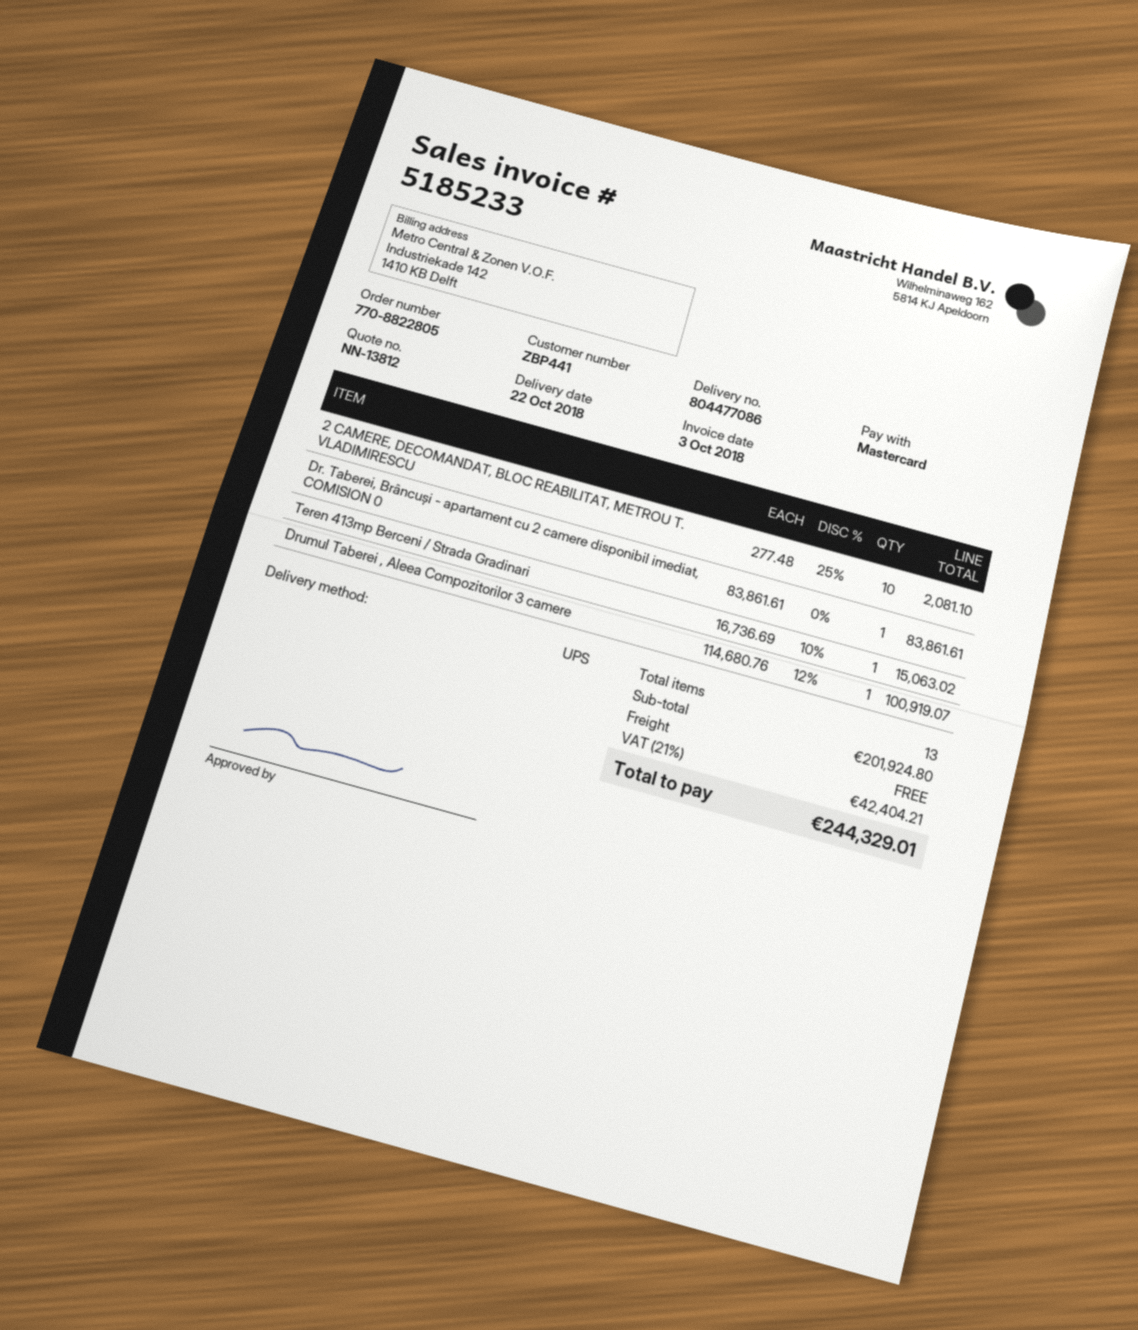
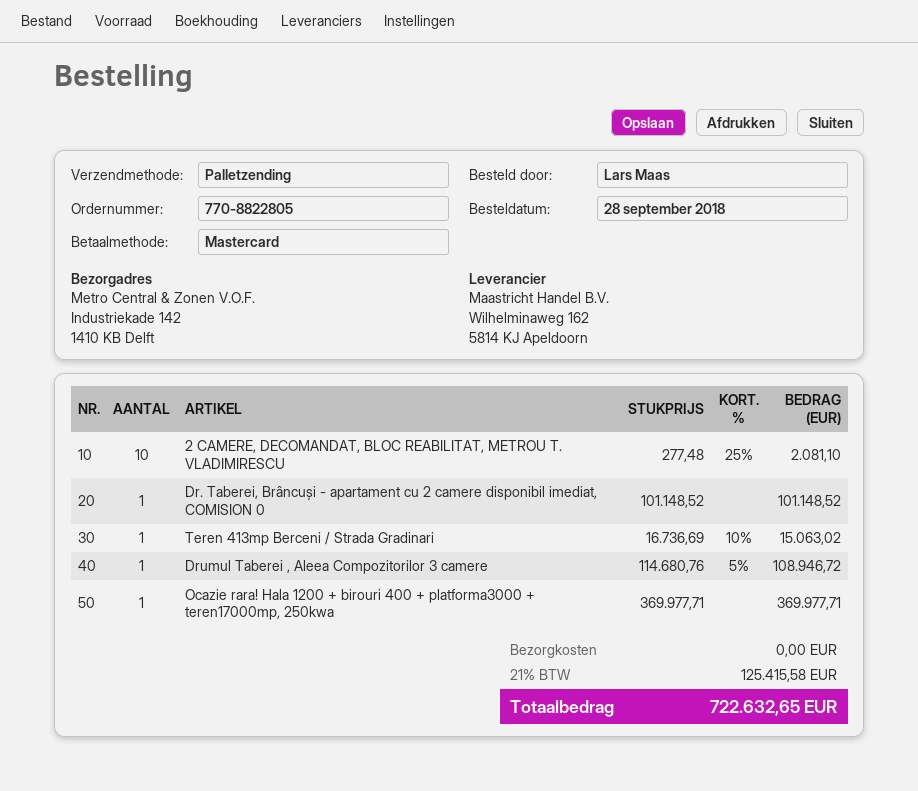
shipping method: UPS -> pallet freight
Dr. Taberei, Brâncuși - apartament cu 2 camere disponibil imediat, COMISION 0: 1 x 83861.61 = 83861.61 -> 1 x 101148.52 = 101148.52
Drumul Taberei , Aleea Compozitorilor 3 camere: 1 x 114680.76 - 12% = 100919.07 -> 1 x 114680.76 - 5% = 108946.72
Ocazie rara! Hala 1200 + birouri 400 + platforma3000 + teren17000mp, 250kwa: none -> 1 x 369977.71 = 369977.71
tax: 21% = 42404.21 -> 21% = 125415.58
total: 244329.01 -> 722632.65

